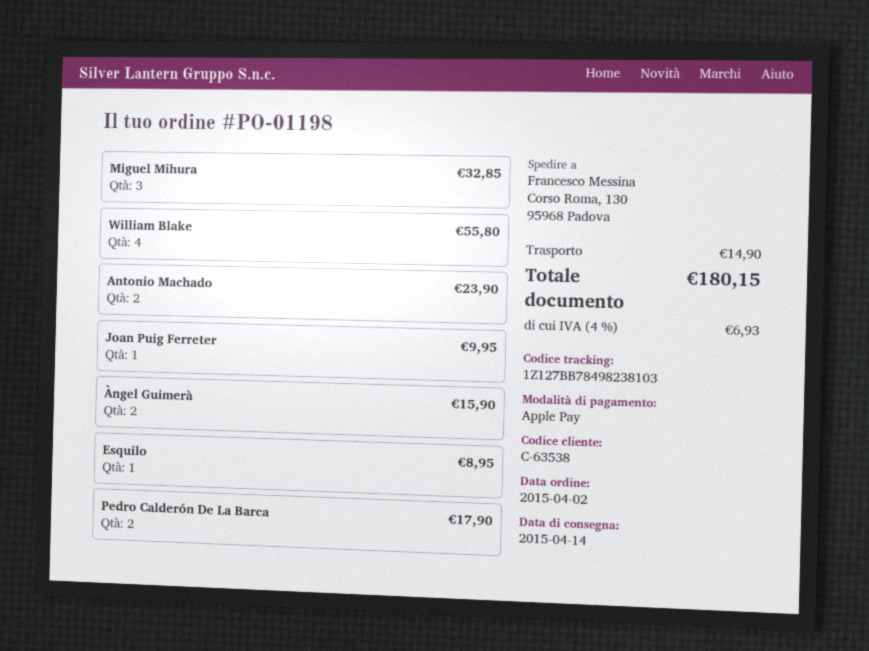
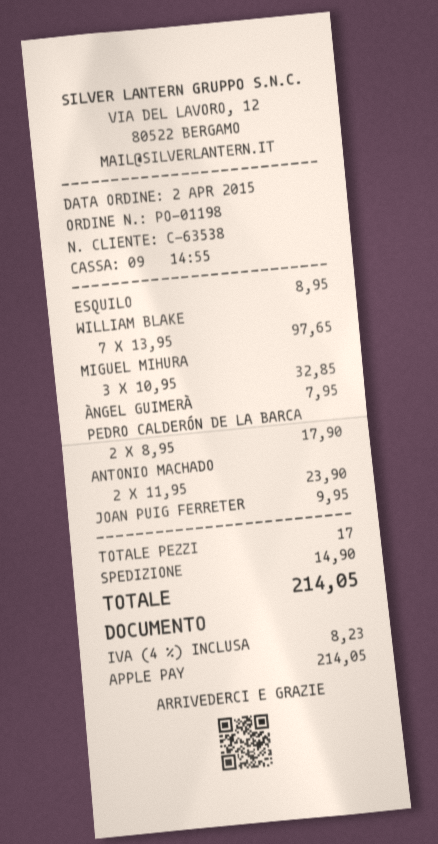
William Blake: 4 for 55.80 -> 7 for 97.65
Àngel Guimerà: 2 for 15.90 -> 1 for 7.95
tax: 4% = 6.93 -> 4% = 8.23
total: 180.15 -> 214.05

